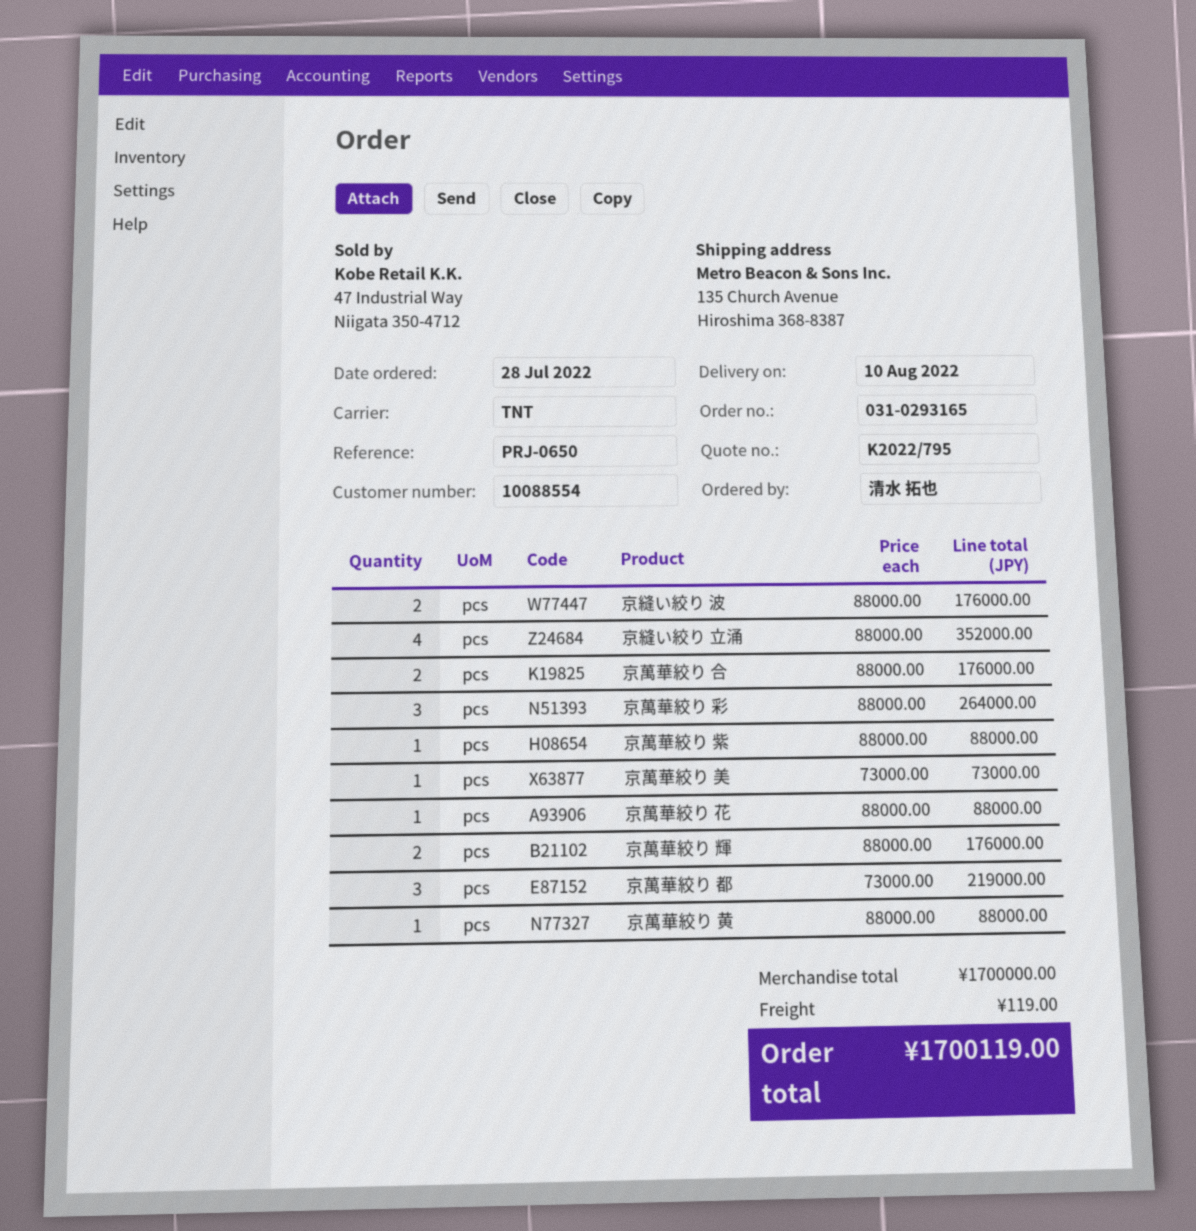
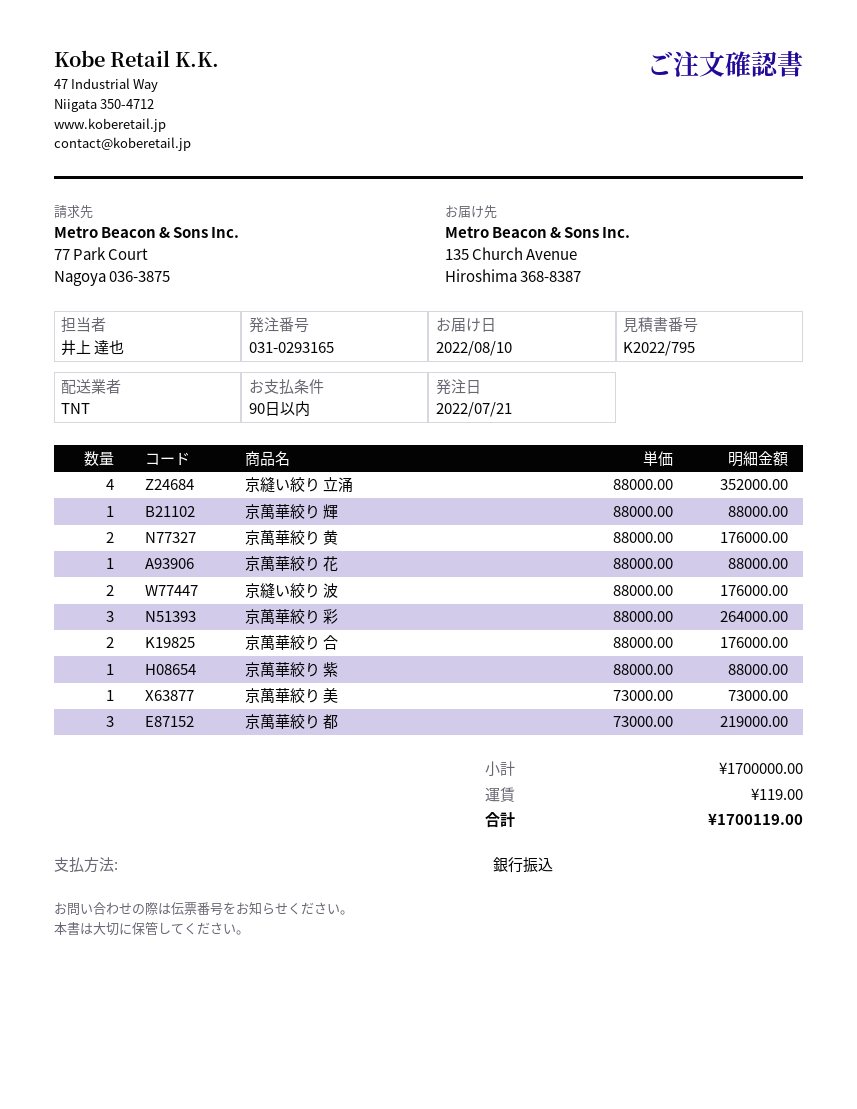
order date: 2022-07-28 -> 2022-07-21
京萬華絞り 輝: 2 x 88000.00 = 176000.00 -> 1 x 88000.00 = 88000.00
京萬華絞り 黄: 1 x 88000.00 = 88000.00 -> 2 x 88000.00 = 176000.00

